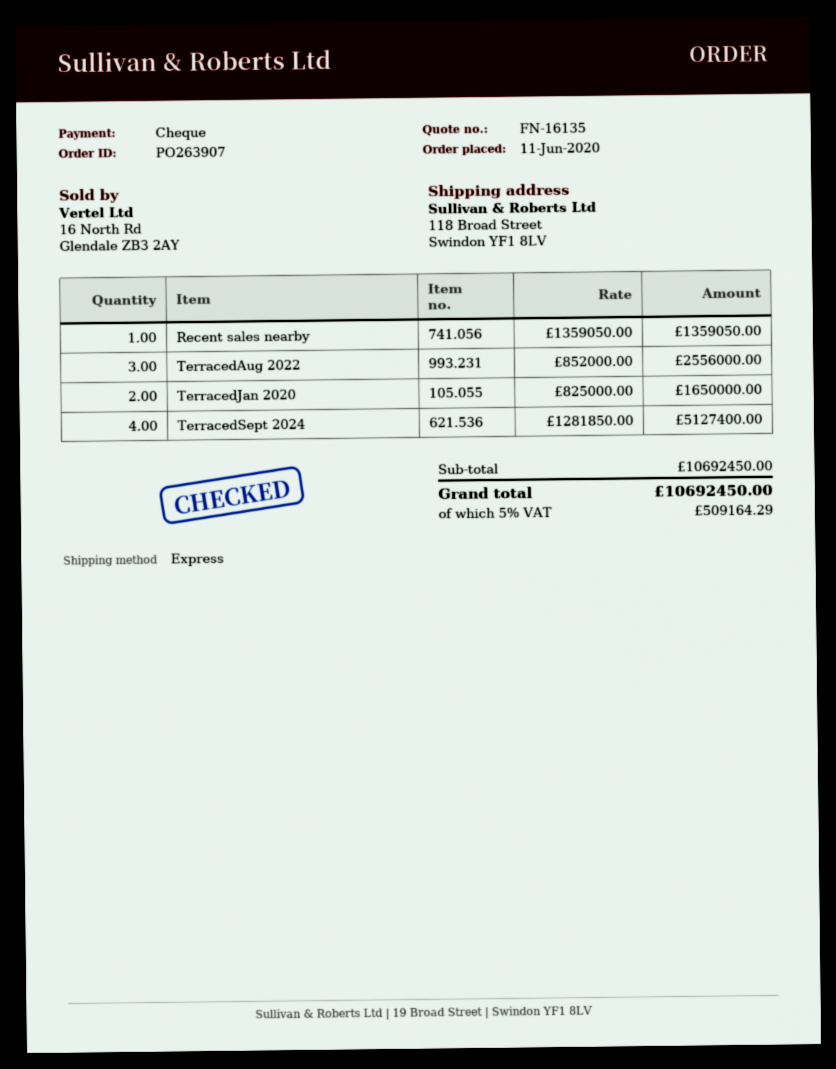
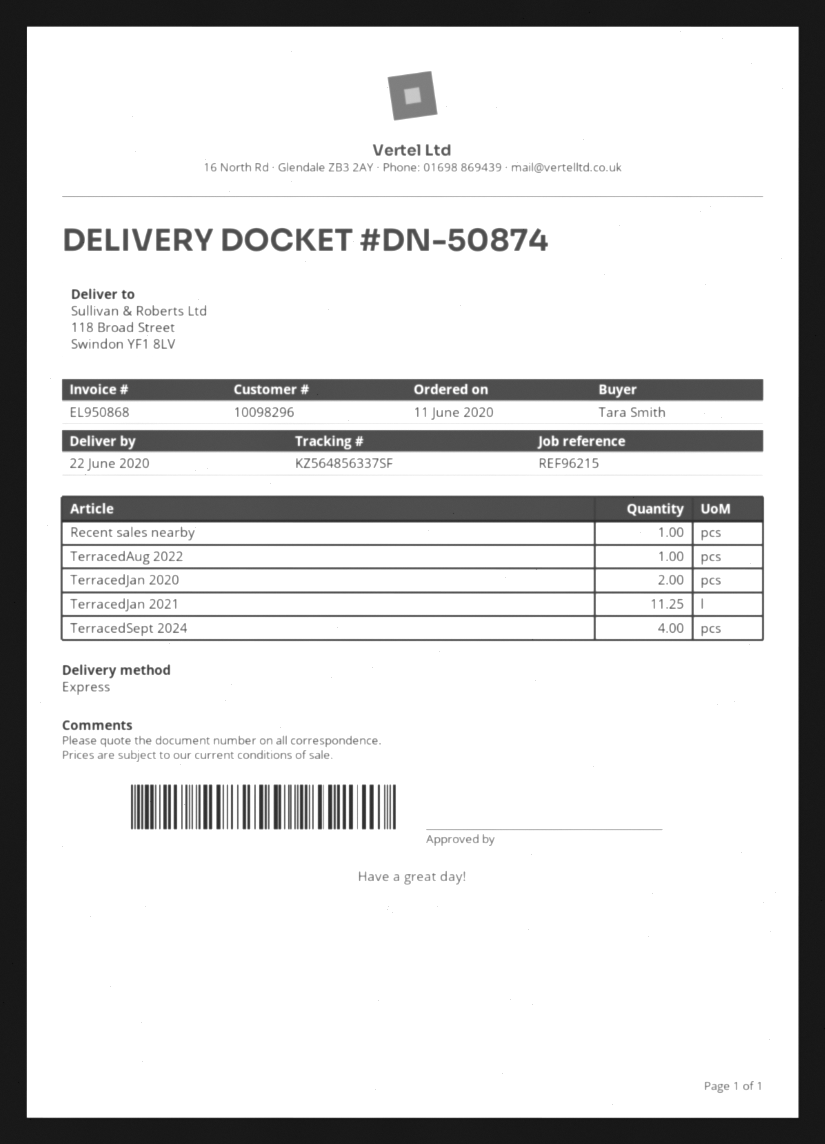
TerracedAug 2022: 3 -> 1
TerracedJan 2021: none -> 11.25

